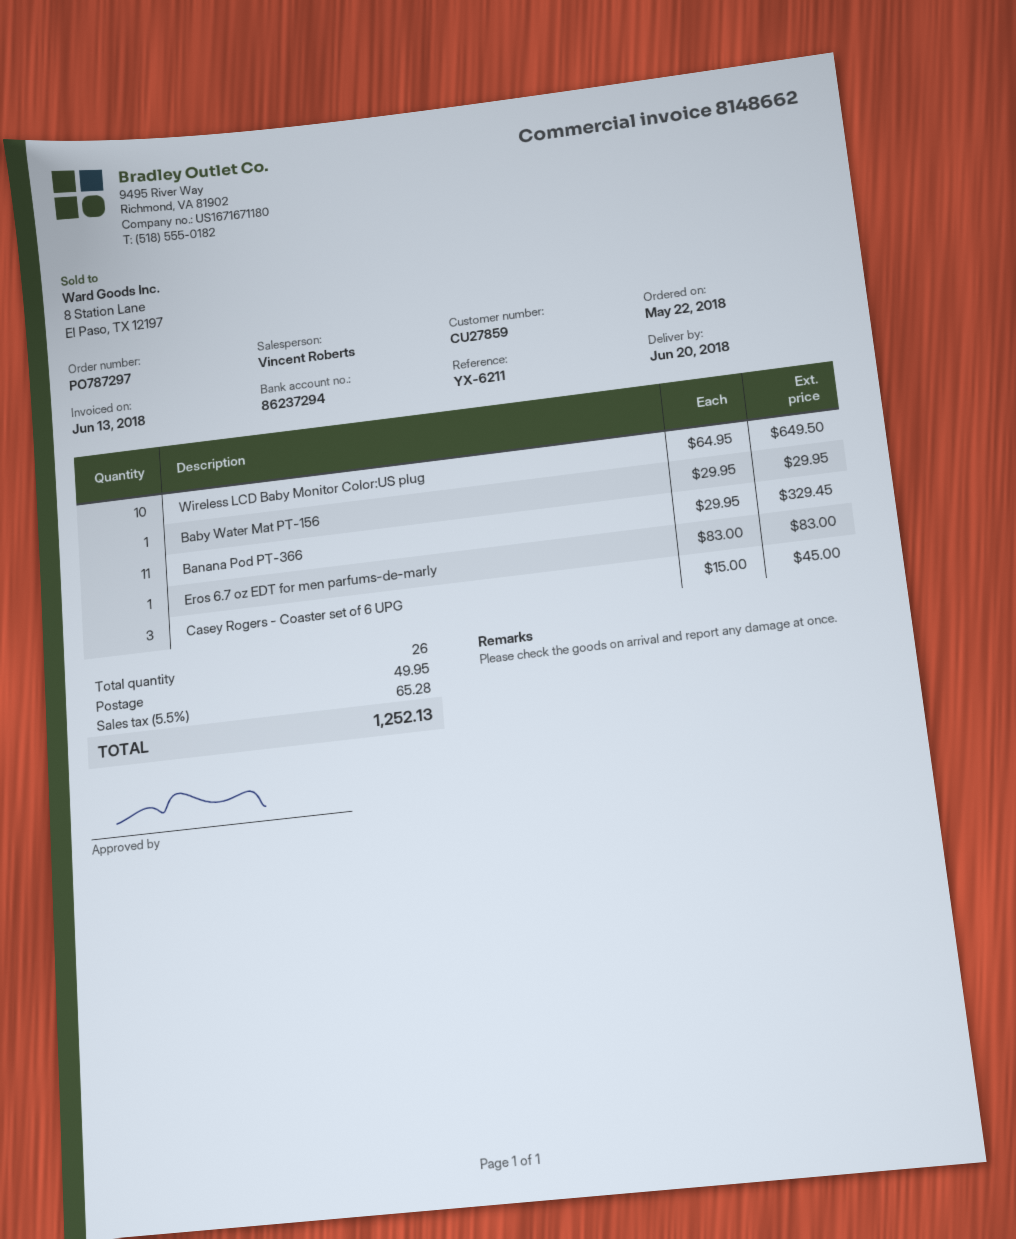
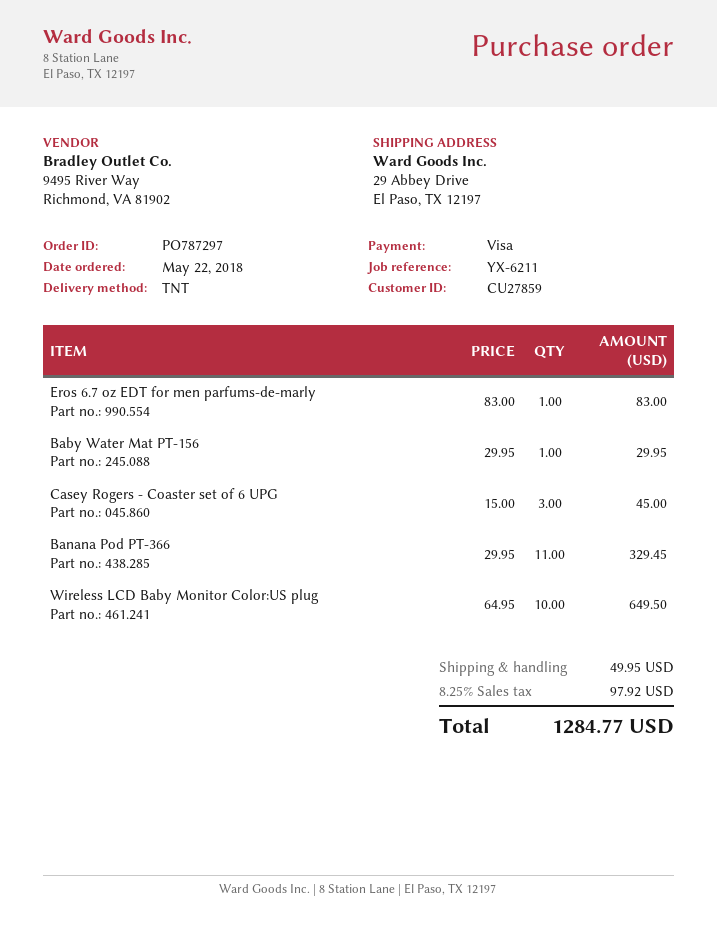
tax: 5.5% = 65.28 -> 8.25% = 97.92
total: 1252.13 -> 1284.77

